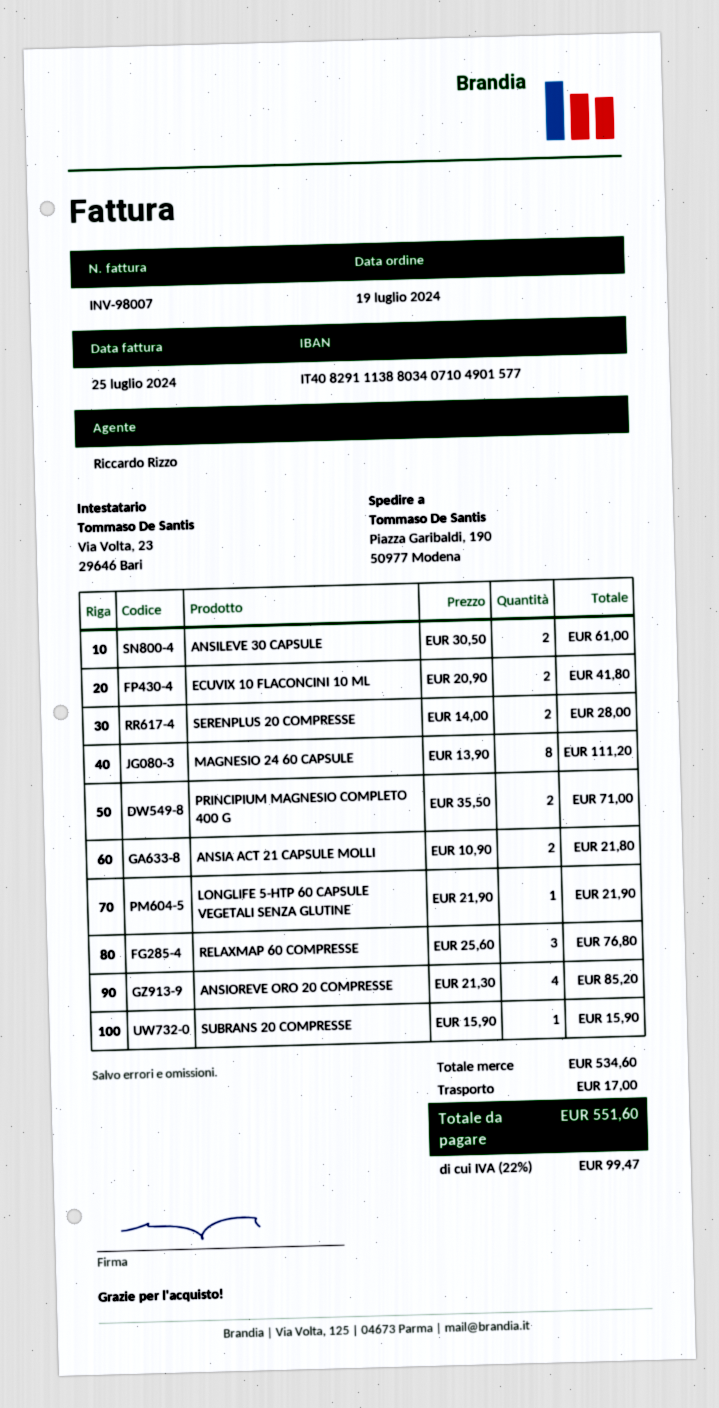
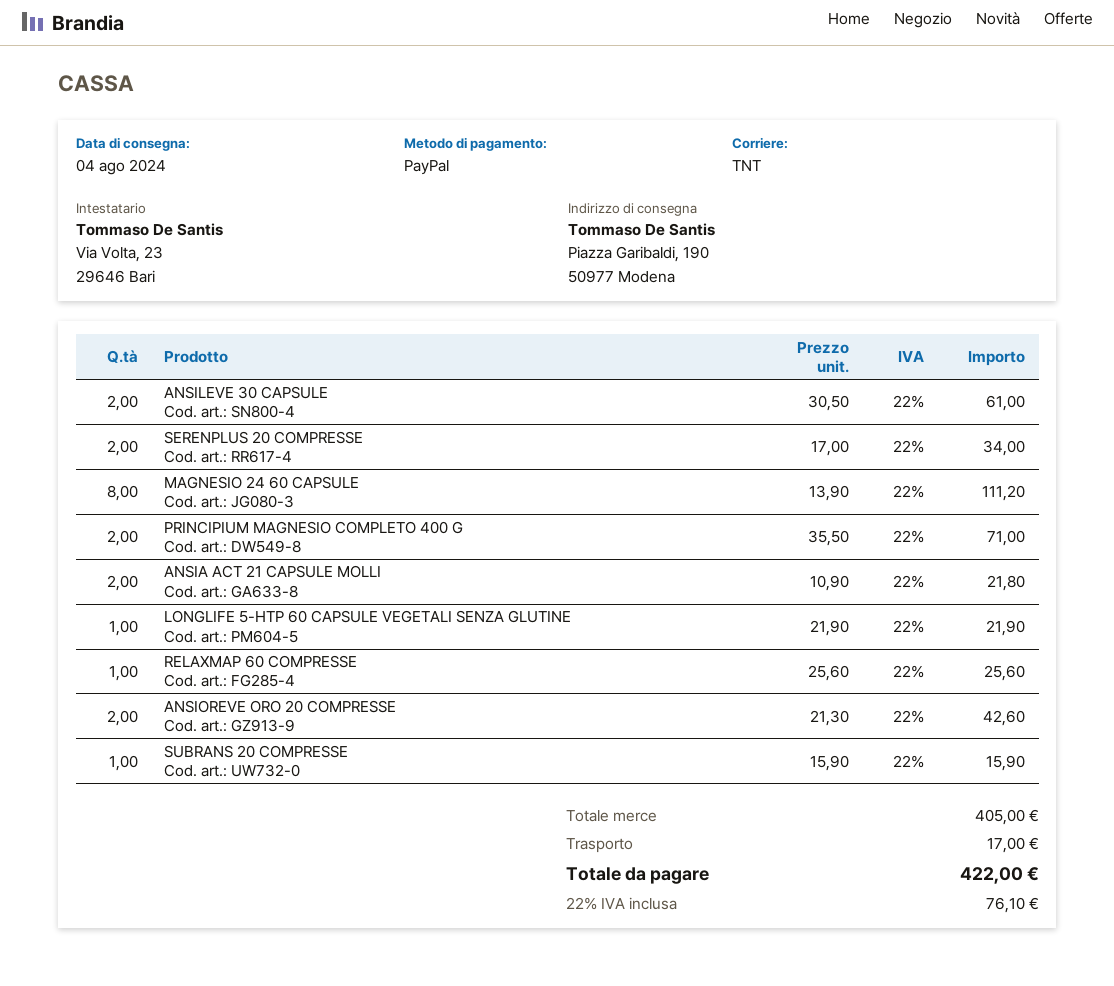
ECUVIX 10 FLACONCINI 10 ML: 2 x 20.90 = 41.80 -> none
SERENPLUS 20 COMPRESSE: 2 x 14.00 = 28.00 -> 2 x 17.00 = 34.00
RELAXMAP 60 COMPRESSE: 3 x 25.60 = 76.80 -> 1 x 25.60 = 25.60
ANSIOREVE ORO 20 COMPRESSE: 4 x 21.30 = 85.20 -> 2 x 21.30 = 42.60
subtotal: 534.60 -> 405.00
tax: 22% = 99.47 -> 22% = 76.10
total: 551.60 -> 422.00

